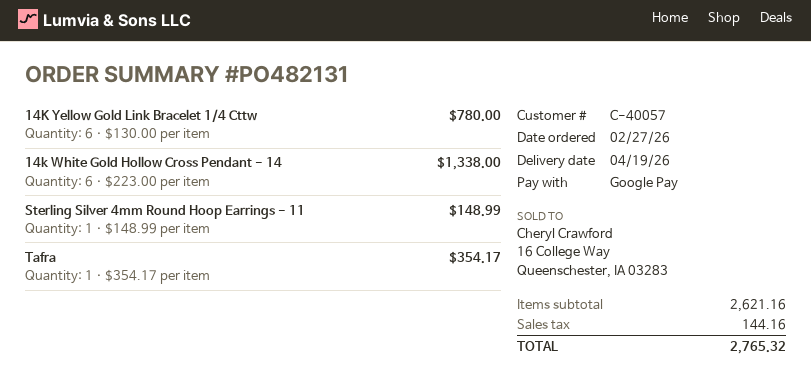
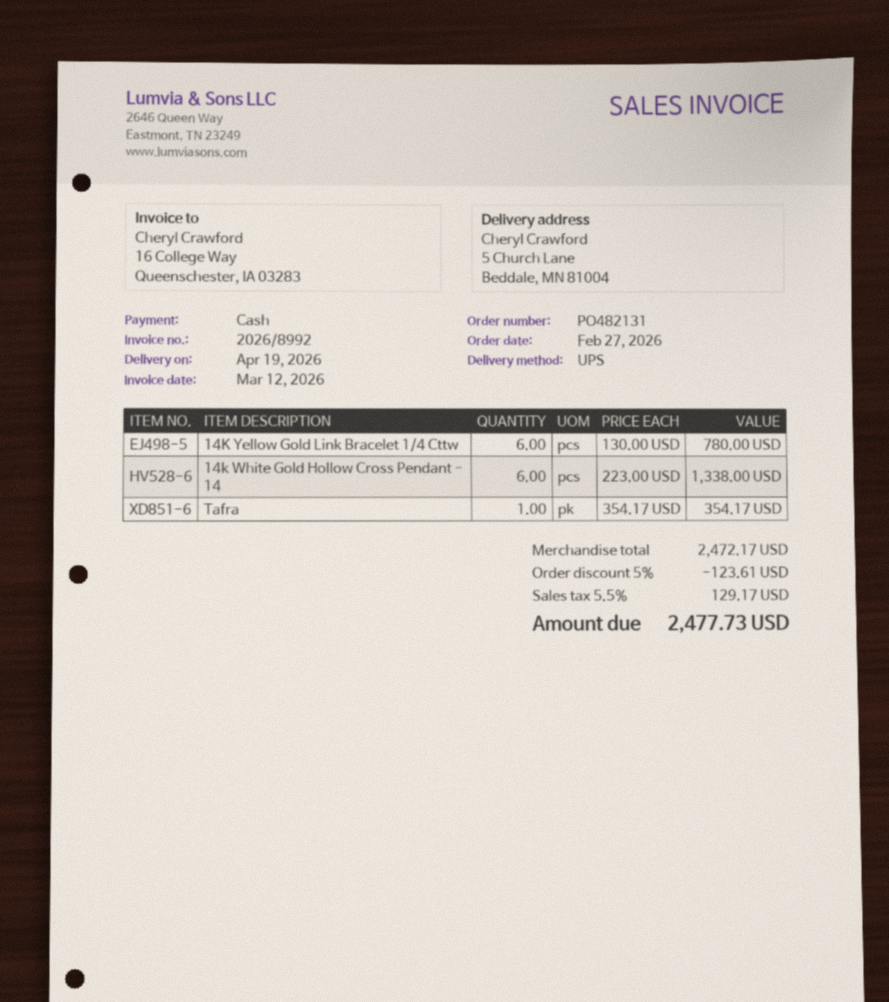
payment method: Google Pay -> cash
Sterling Silver 4mm Round Hoop Earrings - 11: 1 x 148.99 = 148.99 -> none
subtotal: 2621.16 -> 2472.17
discount: none -> 5% = 123.61
tax: 144.16 -> 129.17
total: 2765.32 -> 2477.73

